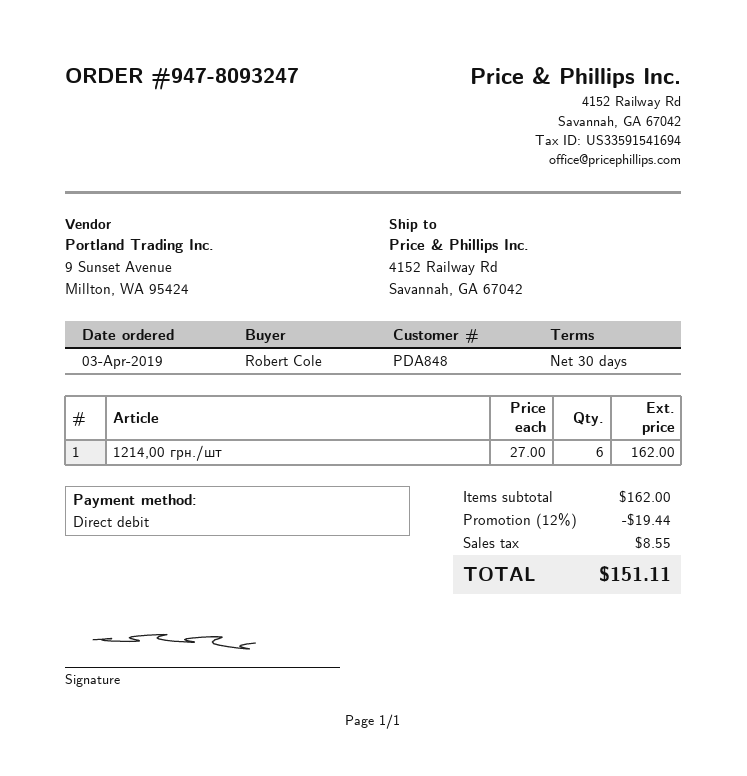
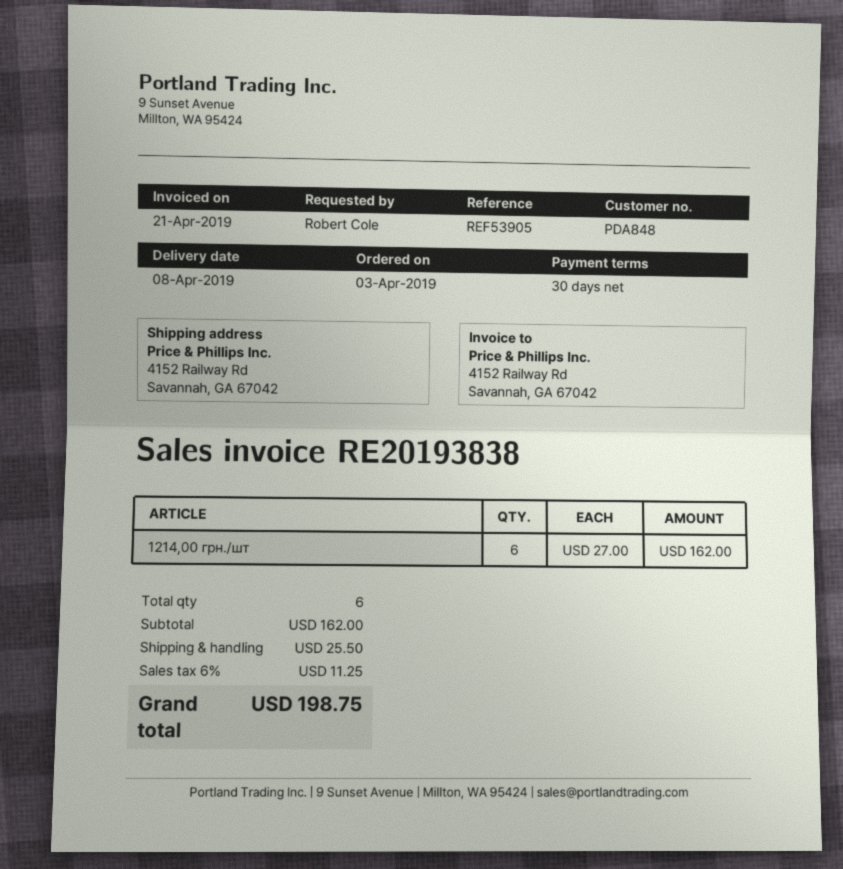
discount: 12% = 19.44 -> none
shipping: none -> 25.50
tax: 8.55 -> 11.25
total: 151.11 -> 198.75

